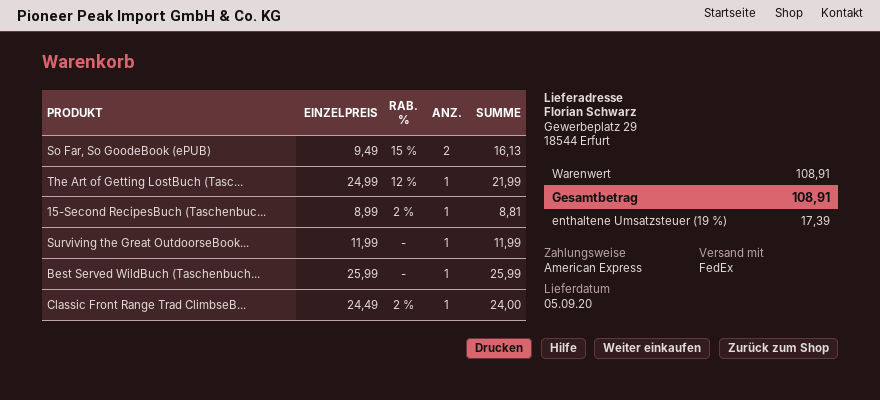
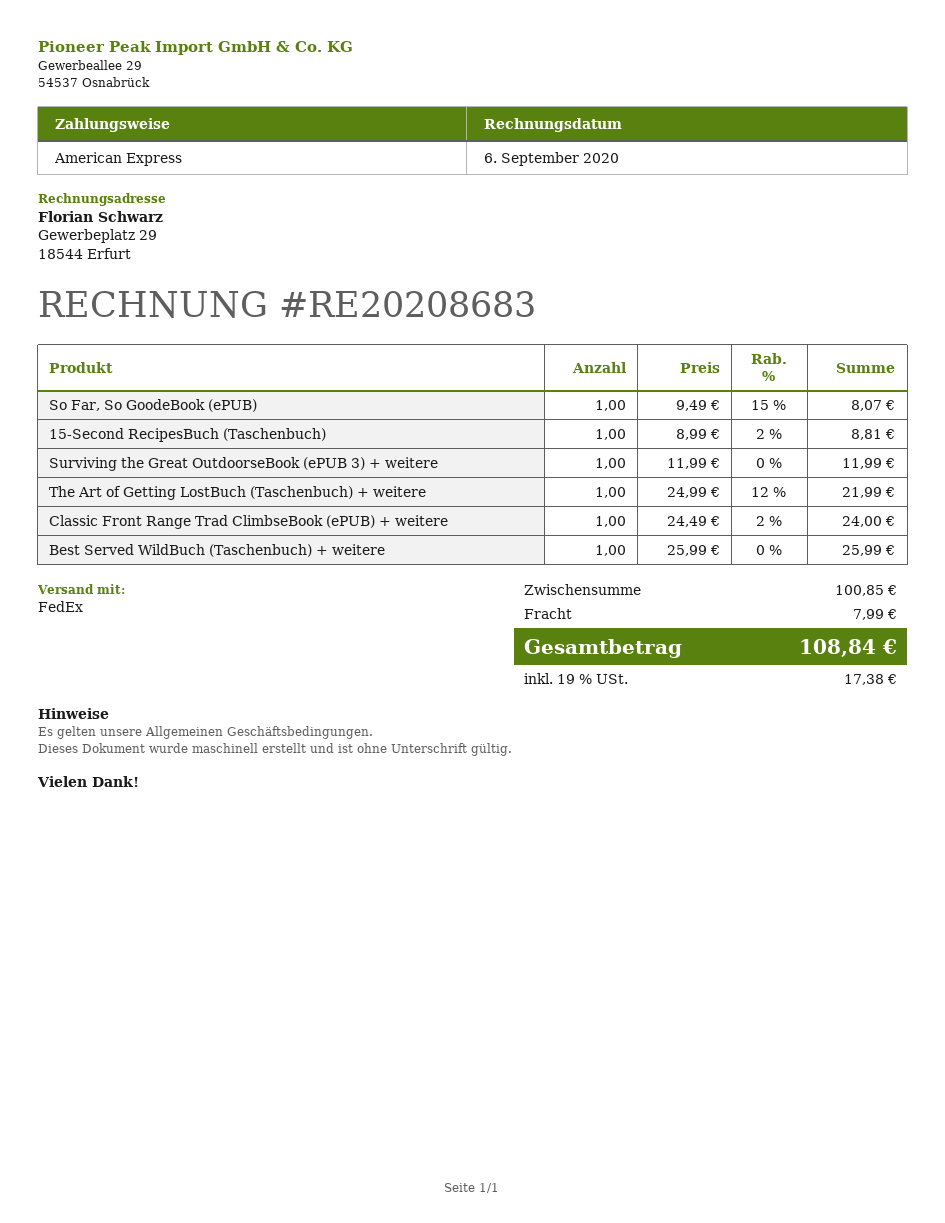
So Far, So GoodeBook (ePUB): 2 x 9.49 - 15% = 16.13 -> 1 x 9.49 - 15% = 8.07
subtotal: 108.91 -> 100.85
shipping: none -> 7.99
tax: 19% = 17.39 -> 19% = 17.38
total: 108.91 -> 108.84

